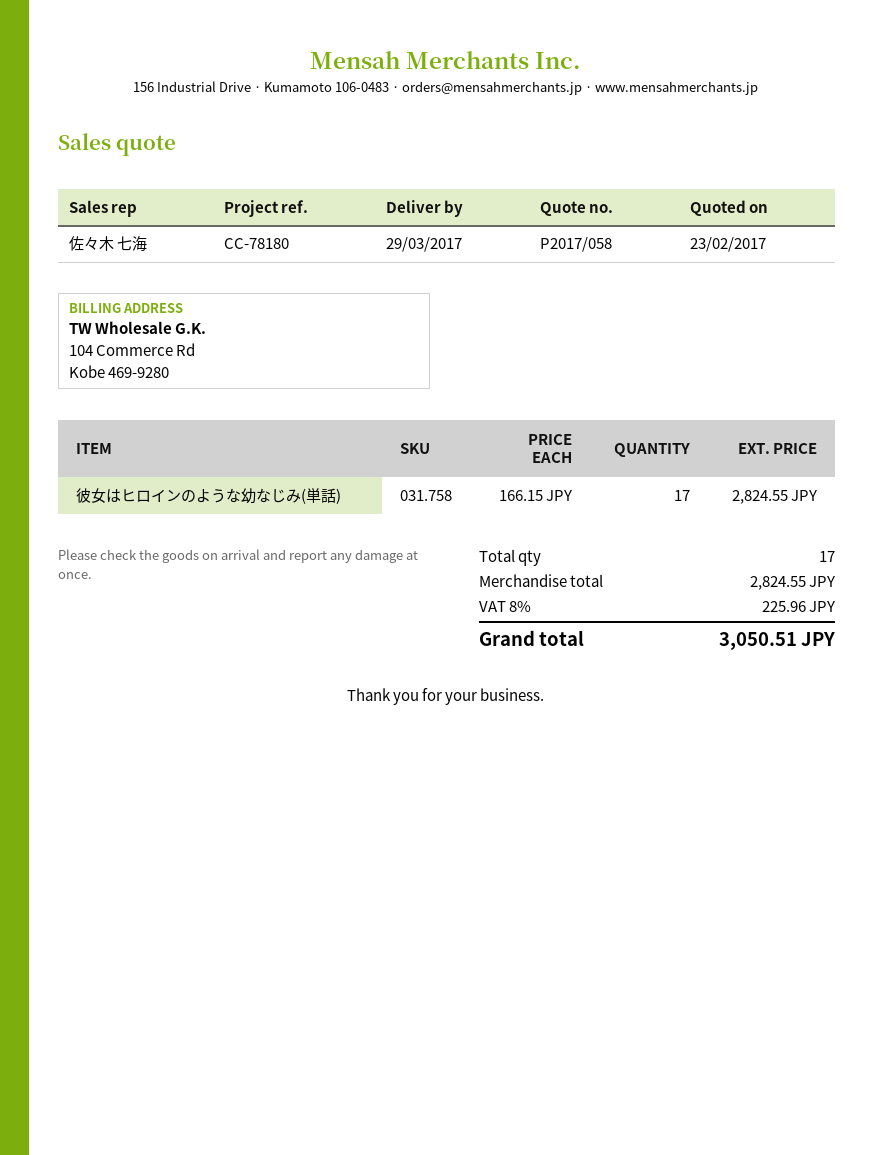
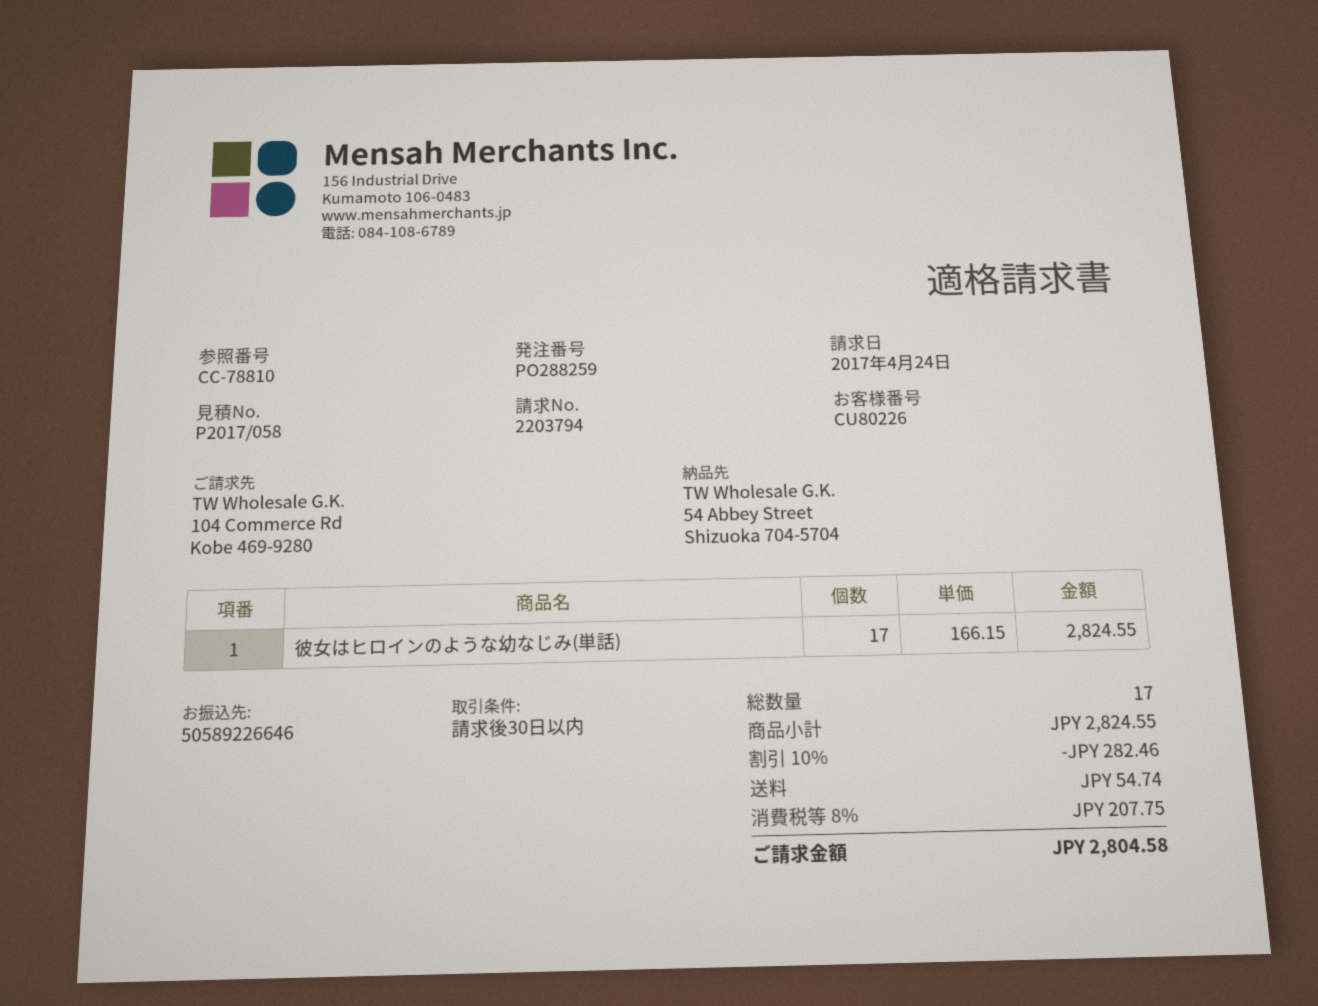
reference: CC-78180 -> CC-78810
discount: none -> 10% = 282.46
shipping: none -> 54.74
tax: 8% = 225.96 -> 8% = 207.75
total: 3050.51 -> 2804.58

